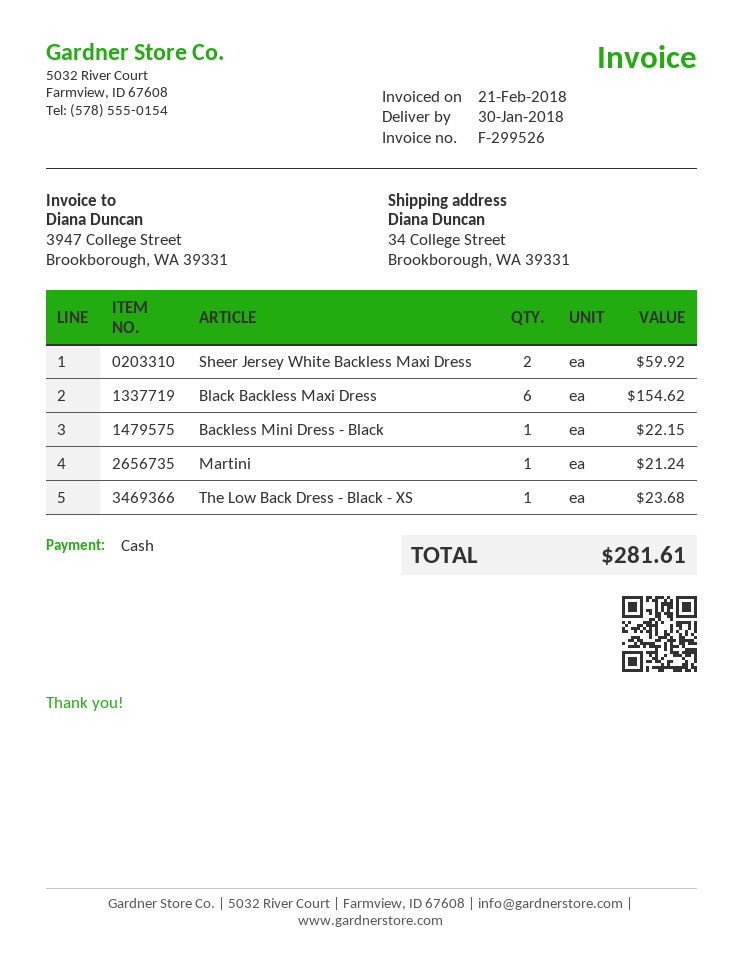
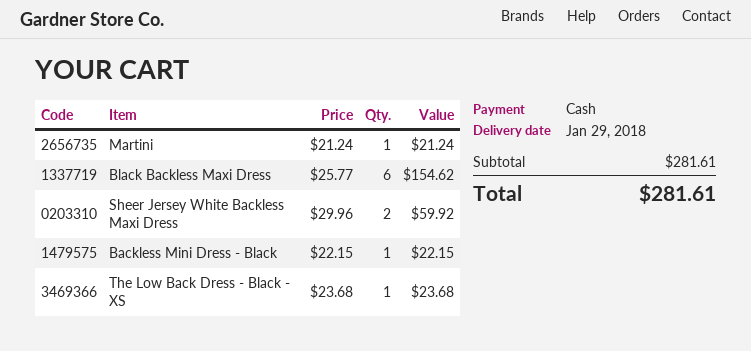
delivery date: 2018-01-30 -> 2018-01-29

